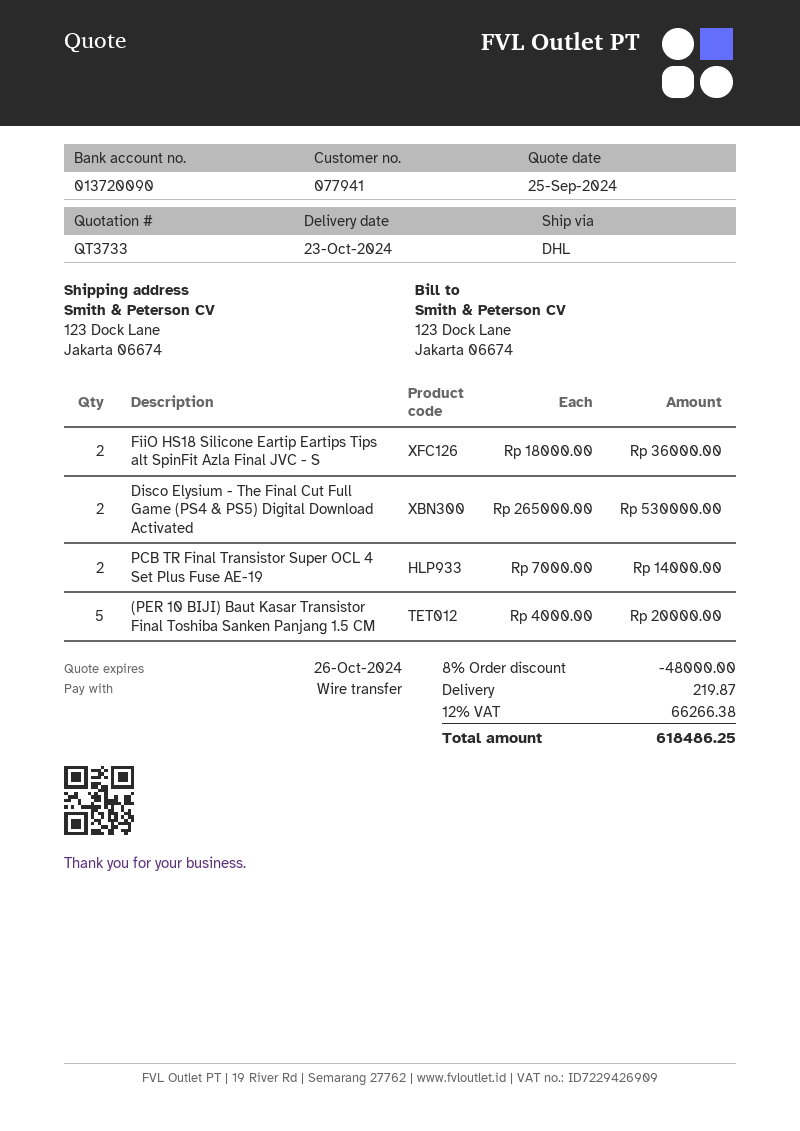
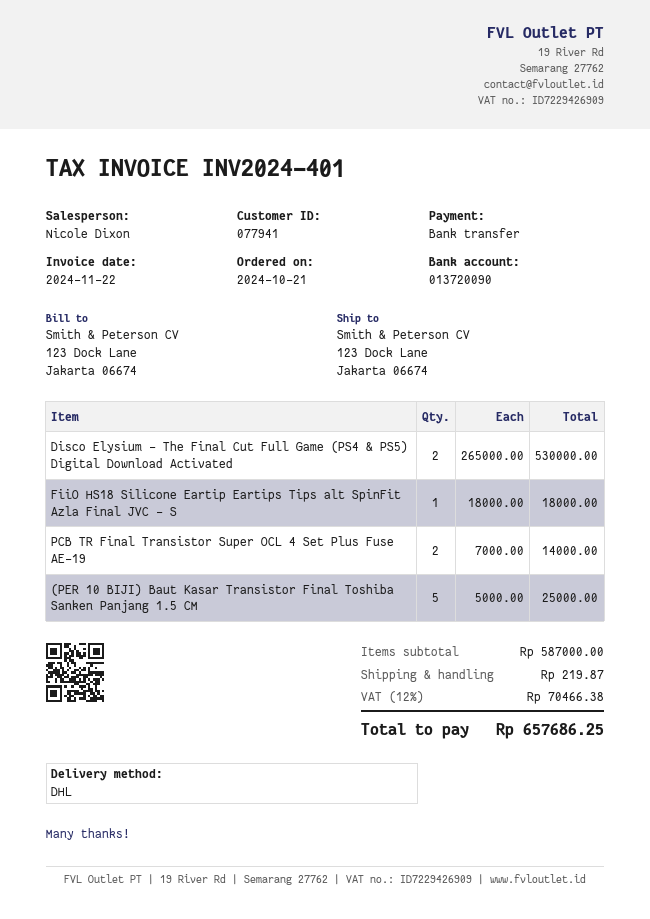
FiiO HS18 Silicone Eartip Eartips Tips alt SpinFit Azla Final JVC - S: 2 x 18000.00 = 36000.00 -> 1 x 18000.00 = 18000.00
(PER 10 BIJI) Baut Kasar Transistor Final Toshiba Sanken Panjang 1.5 CM: 5 x 4000.00 = 20000.00 -> 5 x 5000.00 = 25000.00
discount: 8% = 48000.00 -> none
tax: 12% = 66266.38 -> 12% = 70466.38
total: 618486.25 -> 657686.25

